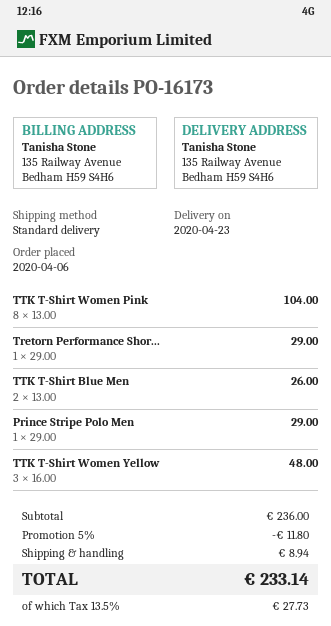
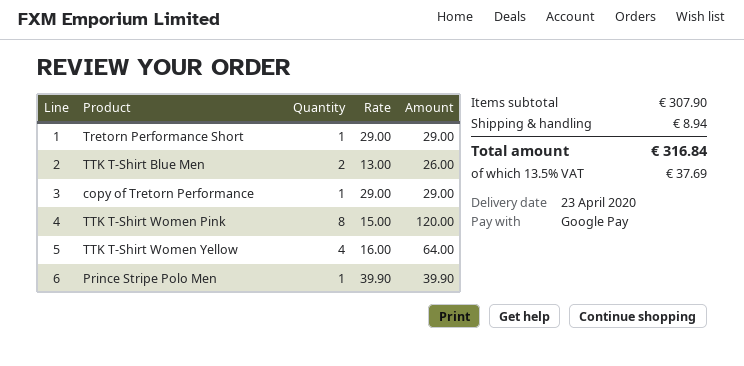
TTK T-Shirt Women Pink: 8 x 13.00 = 104.00 -> 8 x 15.00 = 120.00
Prince Stripe Polo Men: 1 x 29.00 = 29.00 -> 1 x 39.90 = 39.90
TTK T-Shirt Women Yellow: 3 x 16.00 = 48.00 -> 4 x 16.00 = 64.00
copy of Tretorn Performance: none -> 1 x 29.00 = 29.00
subtotal: 236.00 -> 307.90
discount: 5% = 11.80 -> none
tax: 13.5% = 27.73 -> 13.5% = 37.69
total: 233.14 -> 316.84

